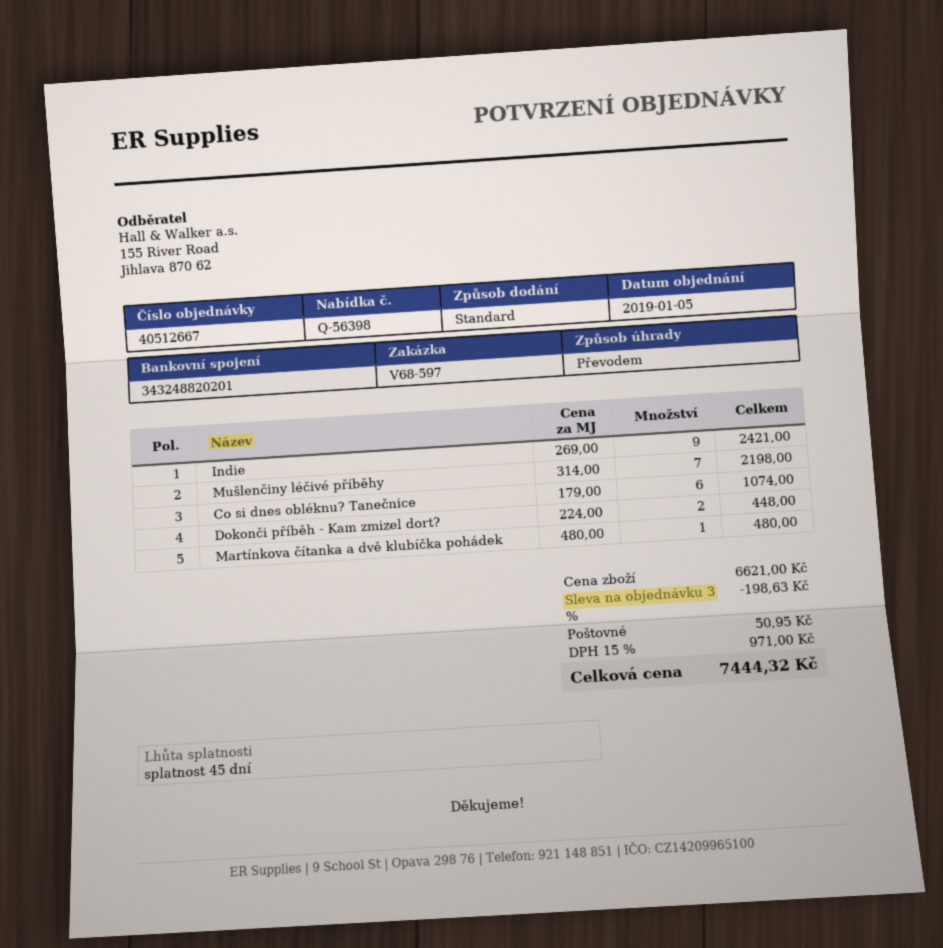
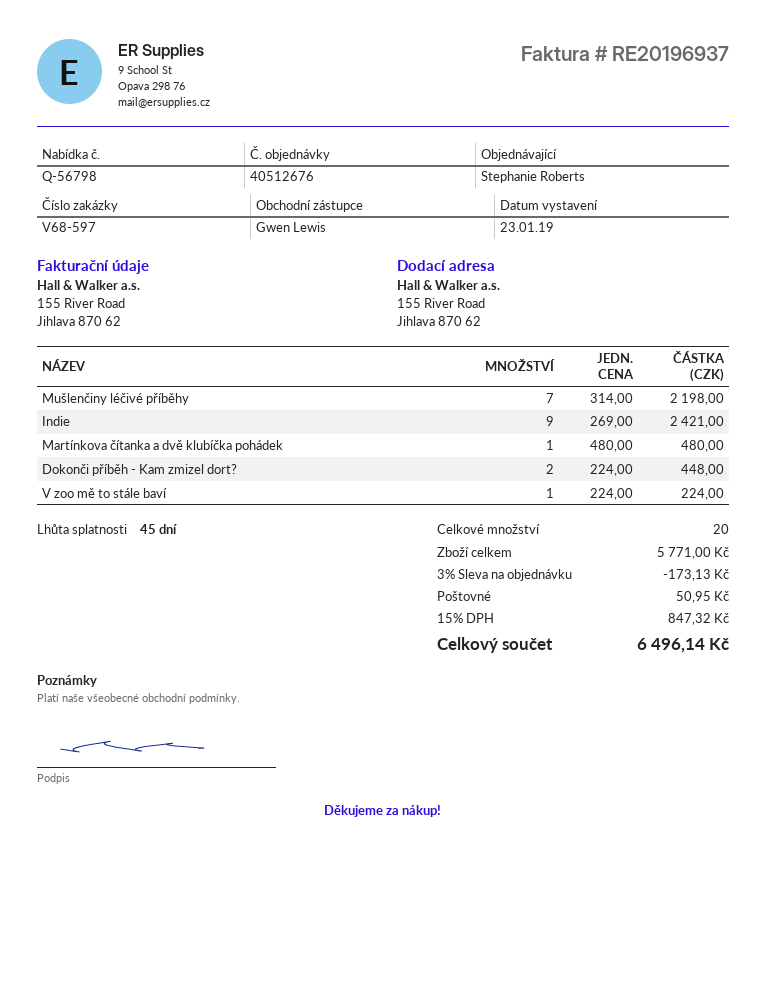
quote number: Q-56398 -> Q-56798
order number: 40512667 -> 40512676
Co si dnes obléknu? Tanečnice: 6 x 179.00 = 1074.00 -> none
V zoo mě to stále baví: none -> 1 x 224.00 = 224.00
subtotal: 6621.00 -> 5771.00
discount: 3% = 198.63 -> 3% = 173.13
tax: 15% = 971.00 -> 15% = 847.32
total: 7444.32 -> 6496.14

